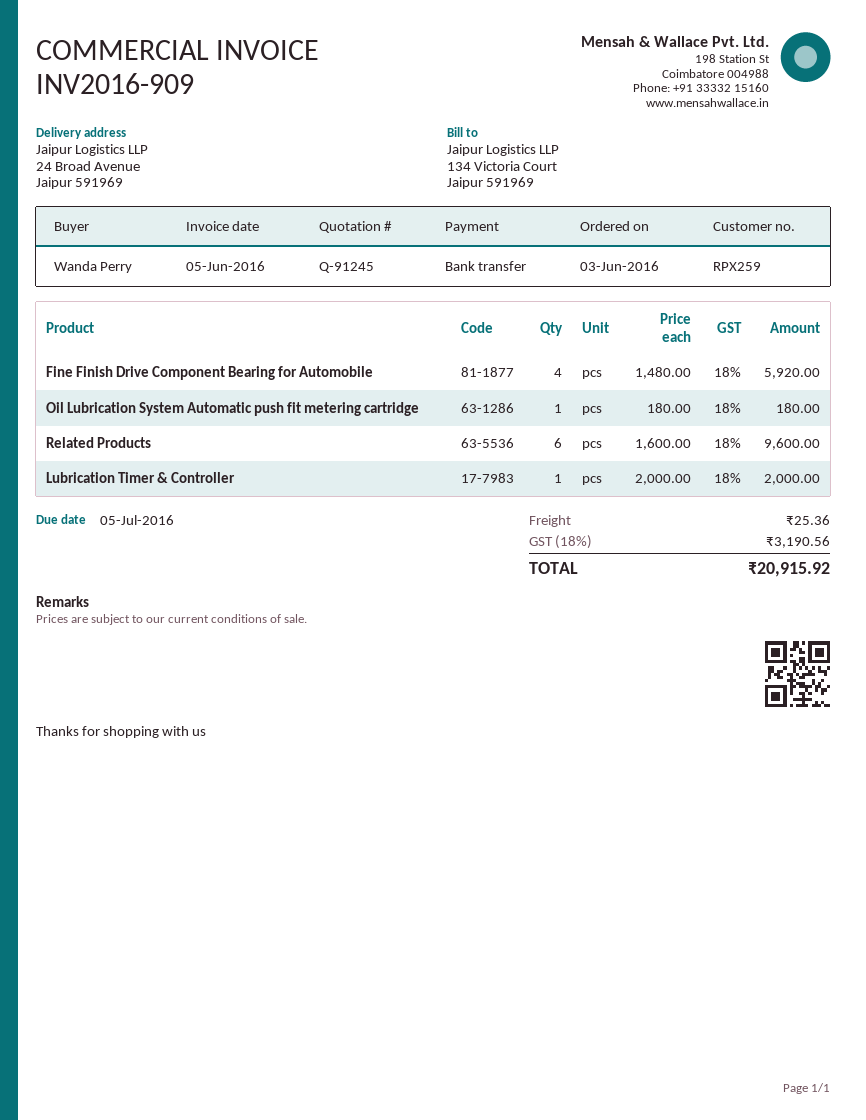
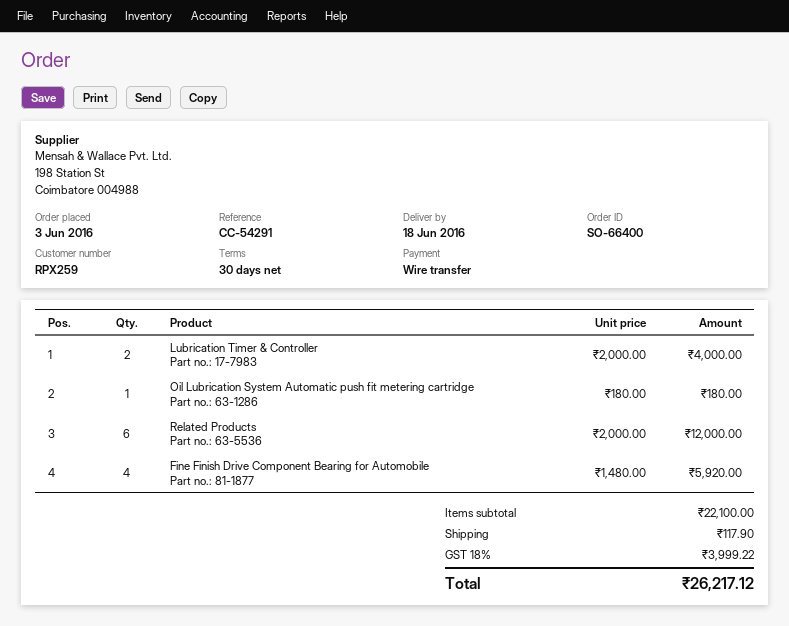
Related Products: 6 x 1600.00 = 9600.00 -> 6 x 2000.00 = 12000.00
Lubrication Timer & Controller: 1 x 2000.00 = 2000.00 -> 2 x 2000.00 = 4000.00
shipping: 25.36 -> 117.90
tax: 18% = 3190.56 -> 18% = 3999.22
total: 20915.92 -> 26217.12

